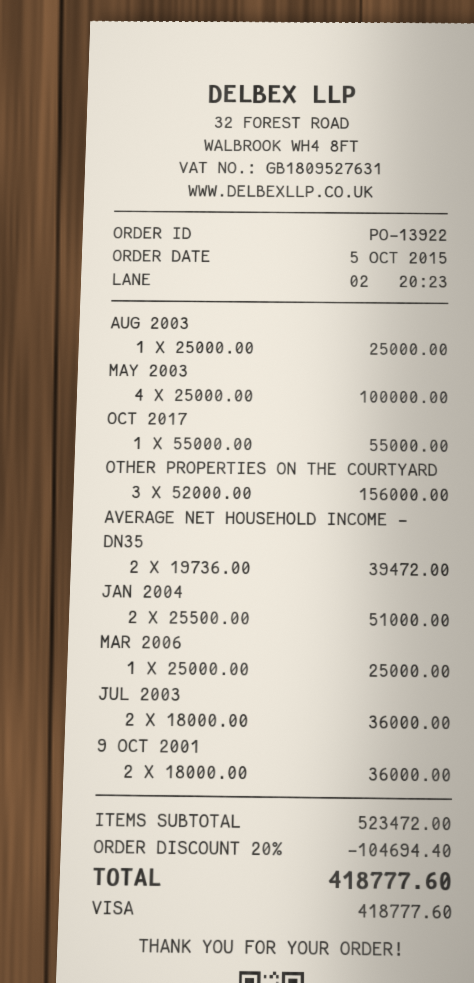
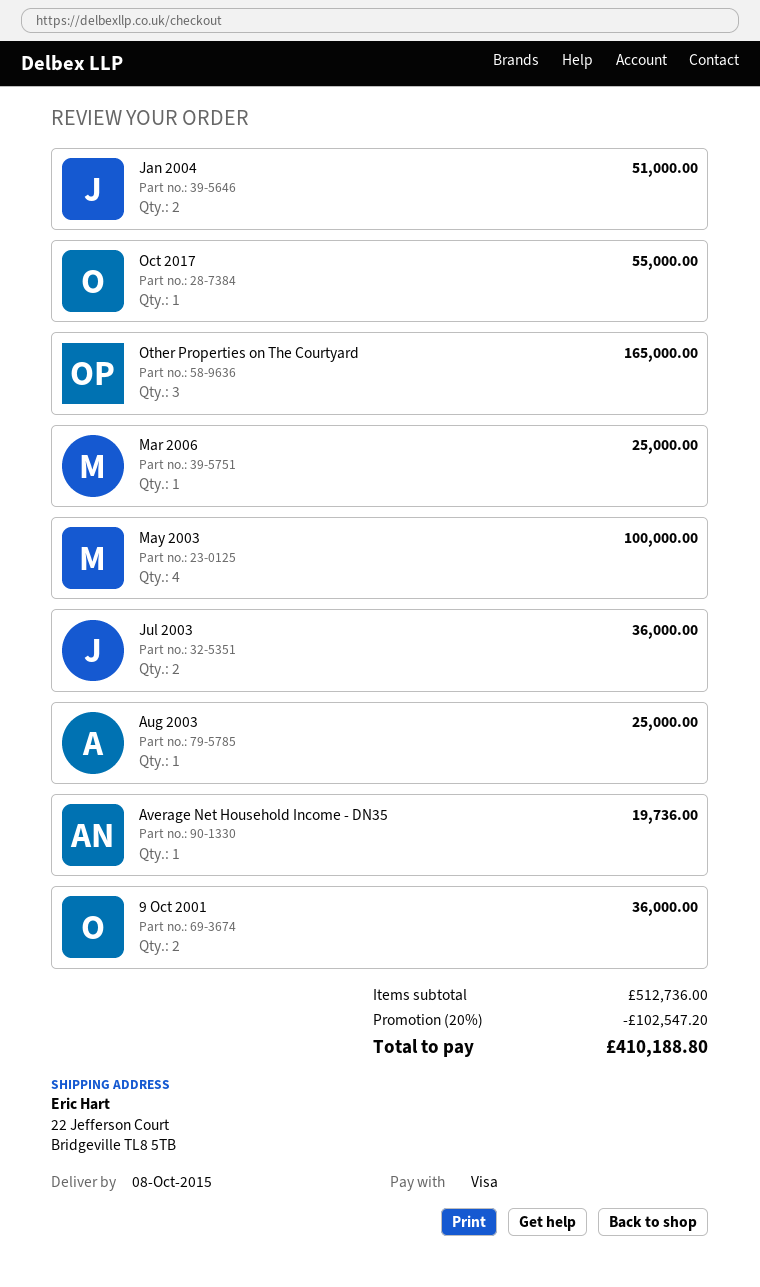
OTHER PROPERTIES ON THE COURTYARD: 3 for 156000.00 -> 3 for 165000.00
AVERAGE NET HOUSEHOLD INCOME - DN35: 2 for 39472.00 -> 1 for 19736.00
subtotal: 523472.00 -> 512736.00
discount: 20% = 104694.40 -> 20% = 102547.20
total: 418777.60 -> 410188.80

